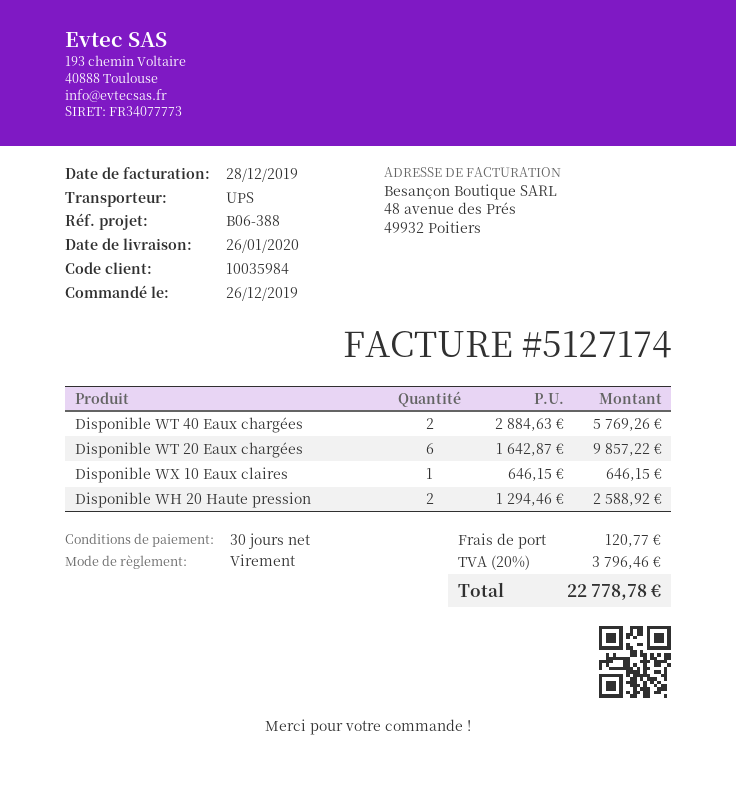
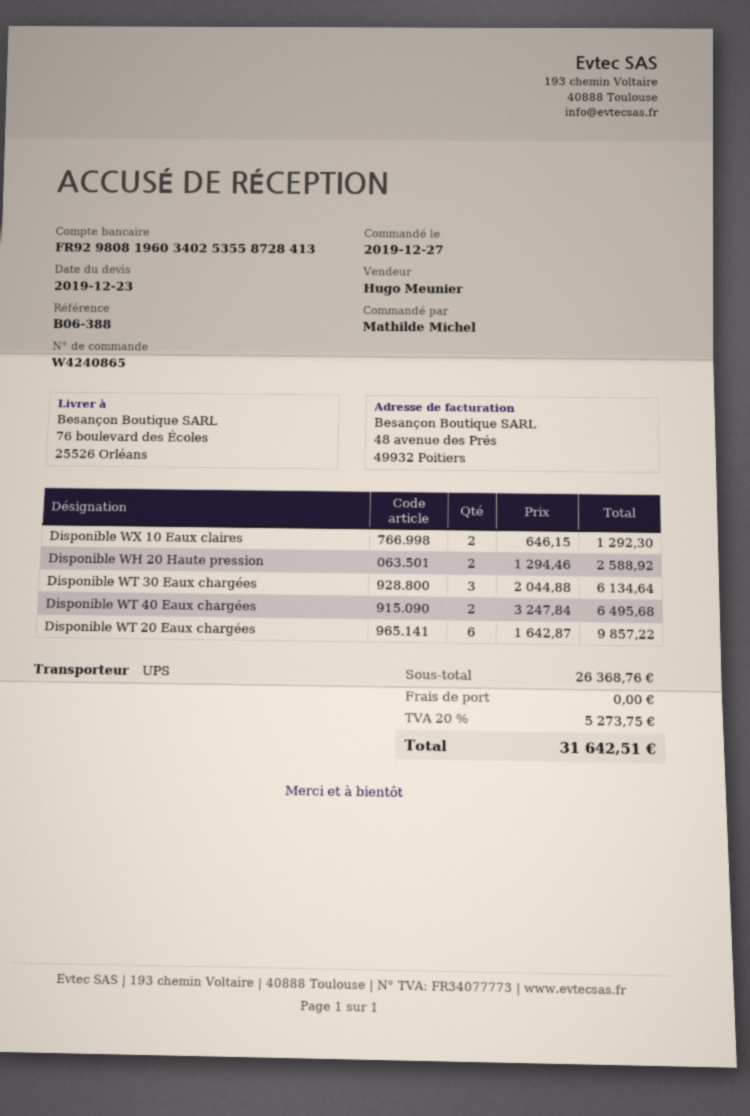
order date: 2019-12-26 -> 2019-12-27
Disponible WT 40 Eaux chargées: 2 x 2884.63 = 5769.26 -> 2 x 3247.84 = 6495.68
Disponible WX 10 Eaux claires: 1 x 646.15 = 646.15 -> 2 x 646.15 = 1292.30
Disponible WT 30 Eaux chargées: none -> 3 x 2044.88 = 6134.64
shipping: 120.77 -> 0.00
tax: 20% = 3796.46 -> 20% = 5273.75
total: 22778.78 -> 31642.51

